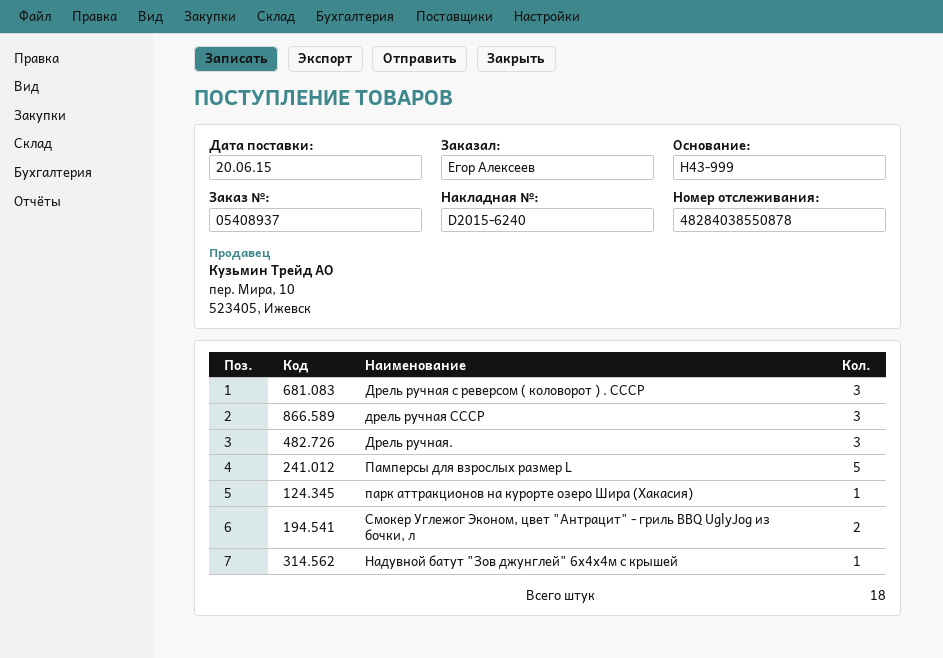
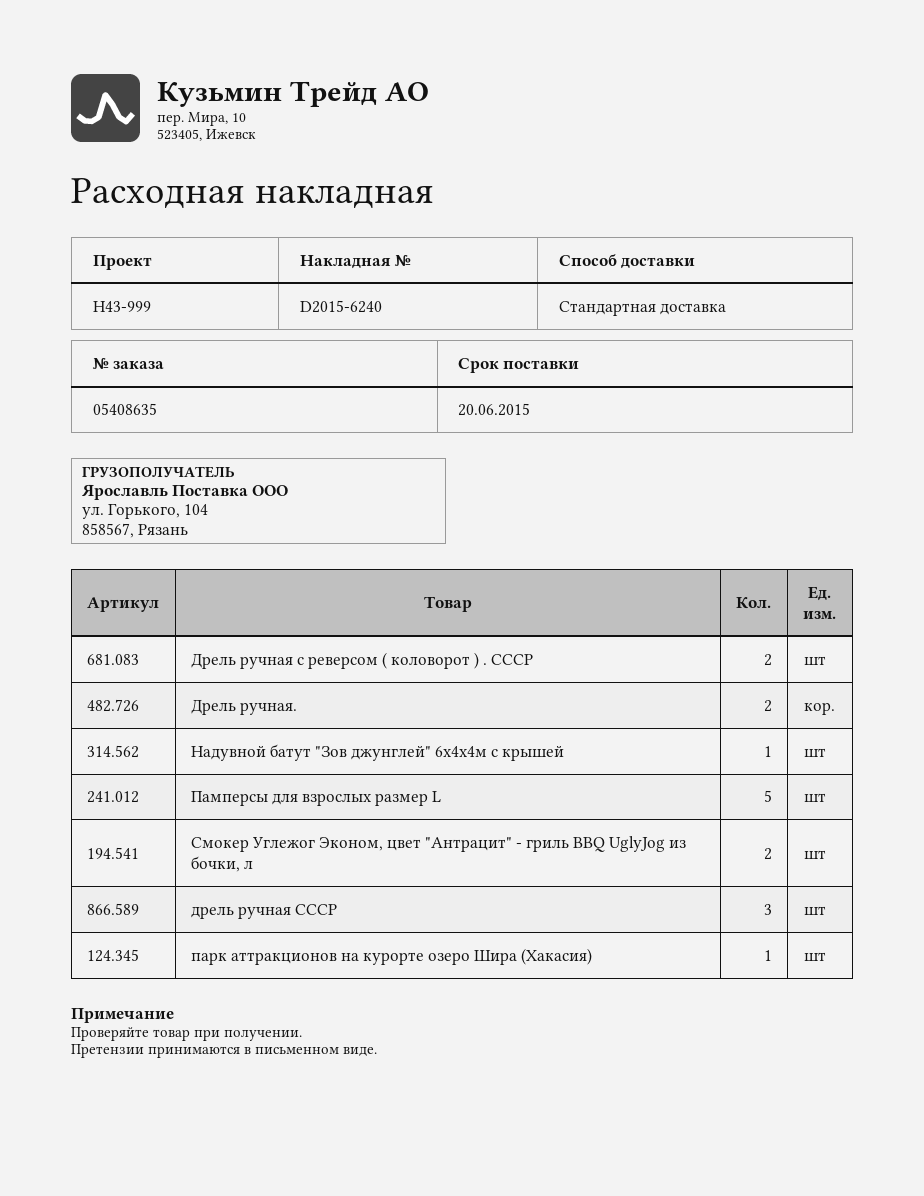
order number: 05408937 -> 05408635
Дрель ручная с реверсом ( коловорот ) . СССР: 3 -> 2
Дрель ручная.: 3 -> 2

